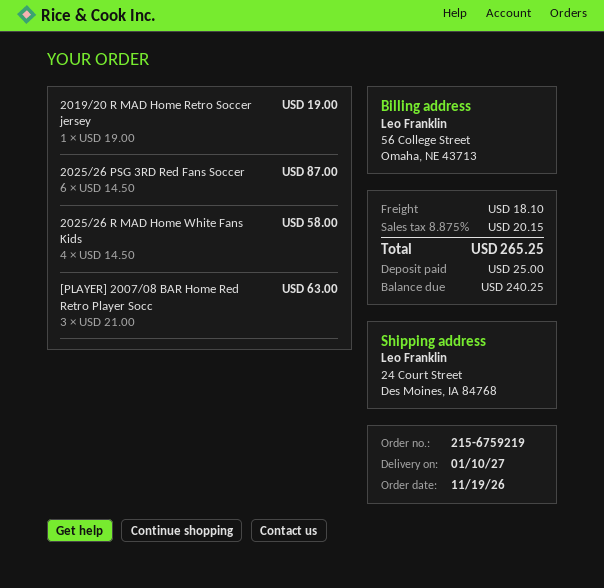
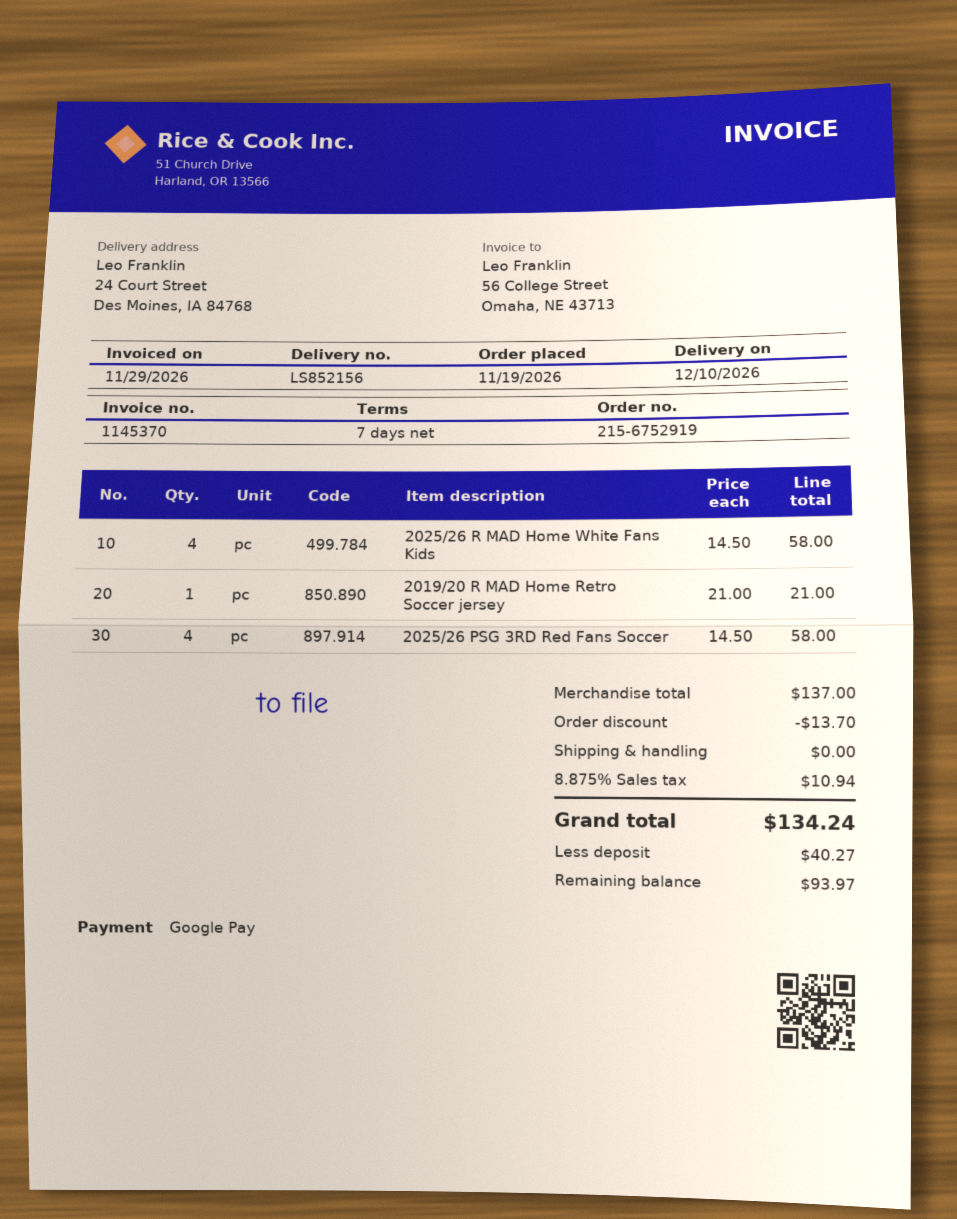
order number: 215-6759219 -> 215-6752919
delivery date: 2027-01-10 -> 2026-12-10
2019/20 R MAD Home Retro Soccer jersey: 1 x 19.00 = 19.00 -> 1 x 21.00 = 21.00
2025/26 PSG 3RD Red Fans Soccer: 6 x 14.50 = 87.00 -> 4 x 14.50 = 58.00
[PLAYER] 2007/08 BAR Home Red Retro Player Socc: 3 x 21.00 = 63.00 -> none
discount: none -> 13.70
shipping: 18.10 -> 0.00
tax: 8.875% = 20.15 -> 8.875% = 10.94
total: 265.25 -> 134.24
deposit: 25.00 -> 40.27
balance: 240.25 -> 93.97

